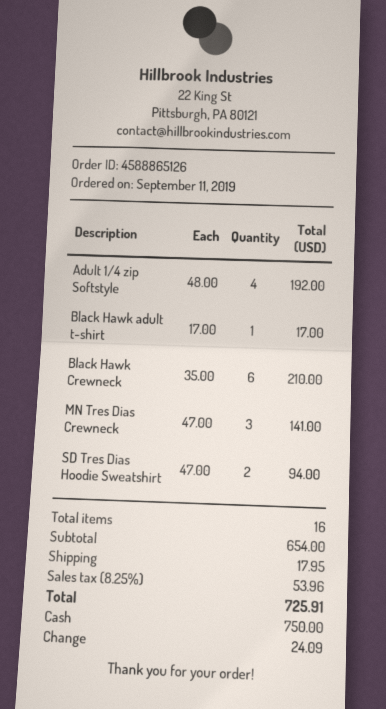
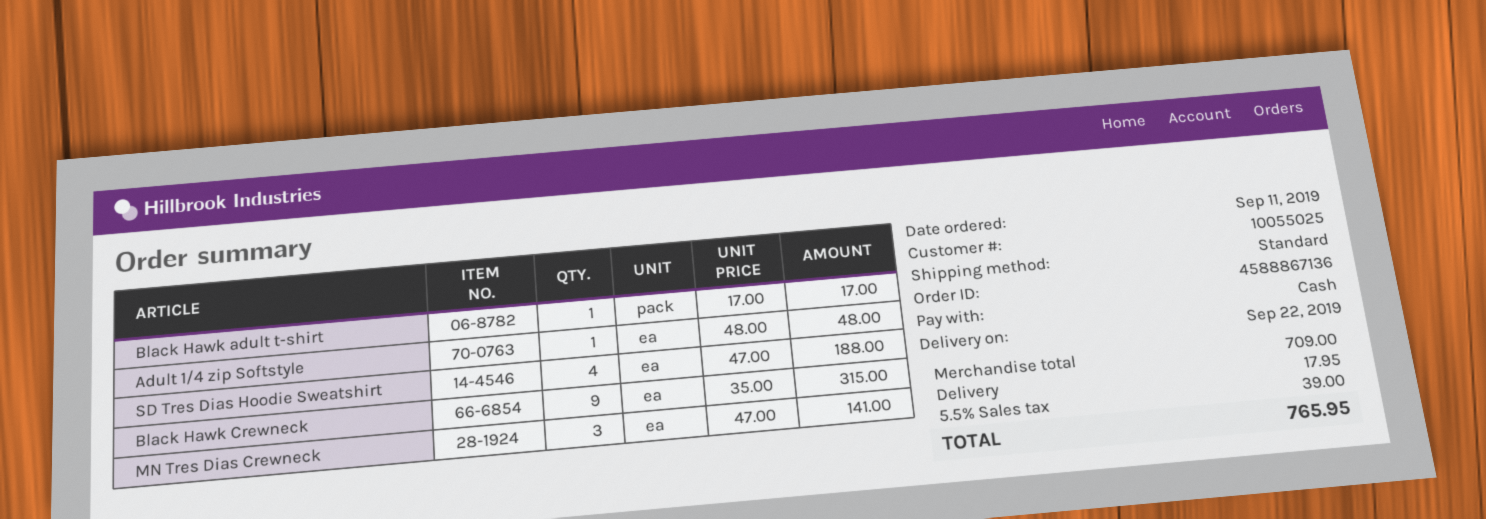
order number: 4588865126 -> 4588867136
Adult 1/4 zip Softstyle: 4 x 48.00 = 192.00 -> 1 x 48.00 = 48.00
Black Hawk Crewneck: 6 x 35.00 = 210.00 -> 9 x 35.00 = 315.00
SD Tres Dias Hoodie Sweatshirt: 2 x 47.00 = 94.00 -> 4 x 47.00 = 188.00
subtotal: 654.00 -> 709.00
tax: 8.25% = 53.96 -> 5.5% = 39.00
total: 725.91 -> 765.95

